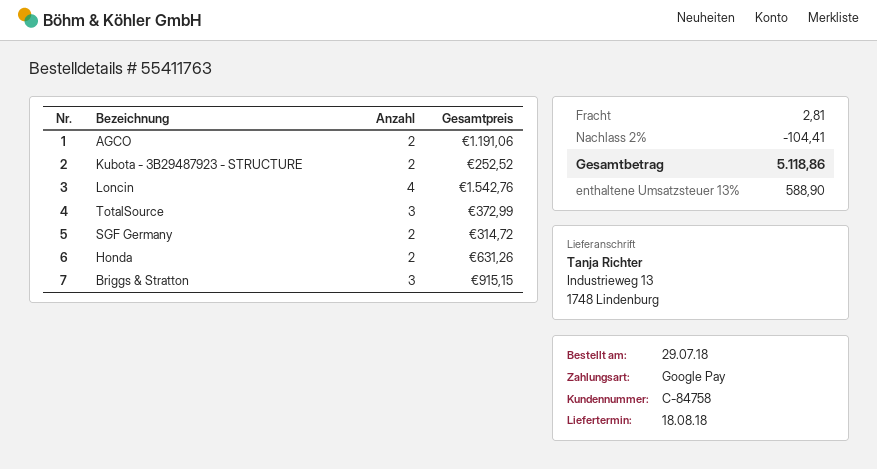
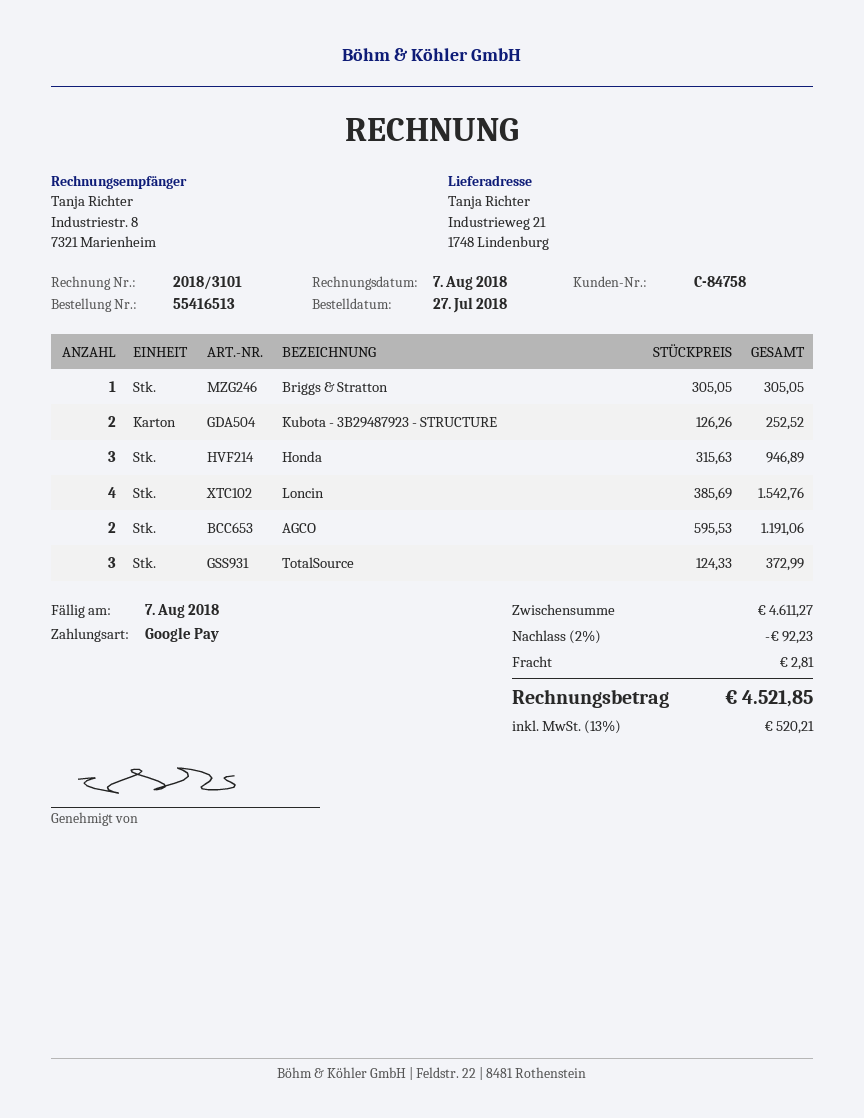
order number: 55411763 -> 55416513
order date: 2018-07-29 -> 2018-07-27
ship to: Industrieweg 13, 1748 Lindenburg -> Industrieweg 21, 1748 Lindenburg
SGF Germany: 2 for 314.72 -> none
Honda: 2 for 631.26 -> 3 for 946.89
Briggs & Stratton: 3 for 915.15 -> 1 for 305.05
discount: 2% = 104.41 -> 2% = 92.23
tax: 13% = 588.90 -> 13% = 520.21
total: 5118.86 -> 4521.85

